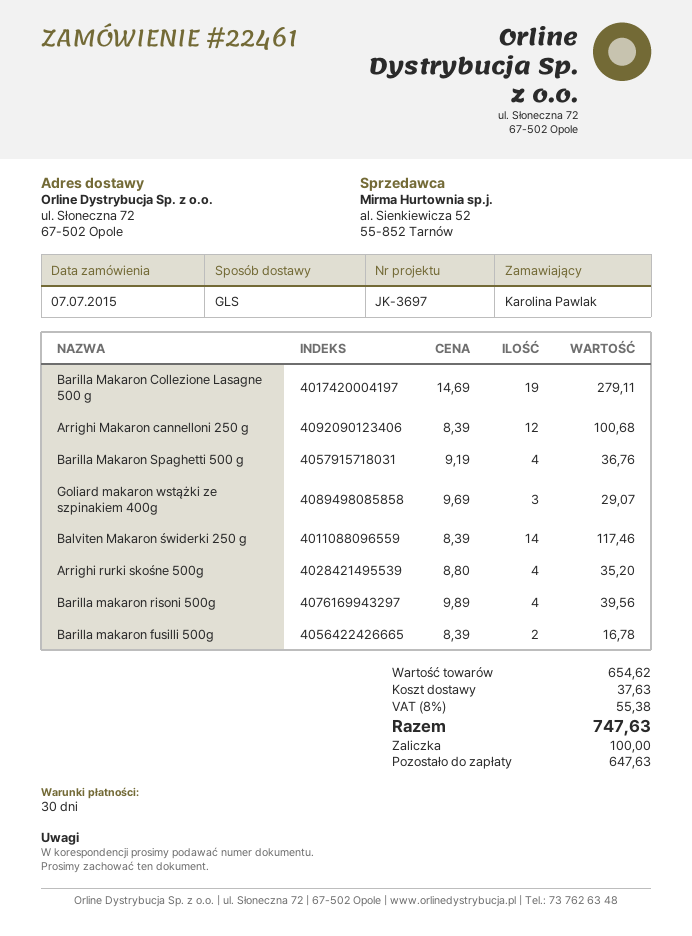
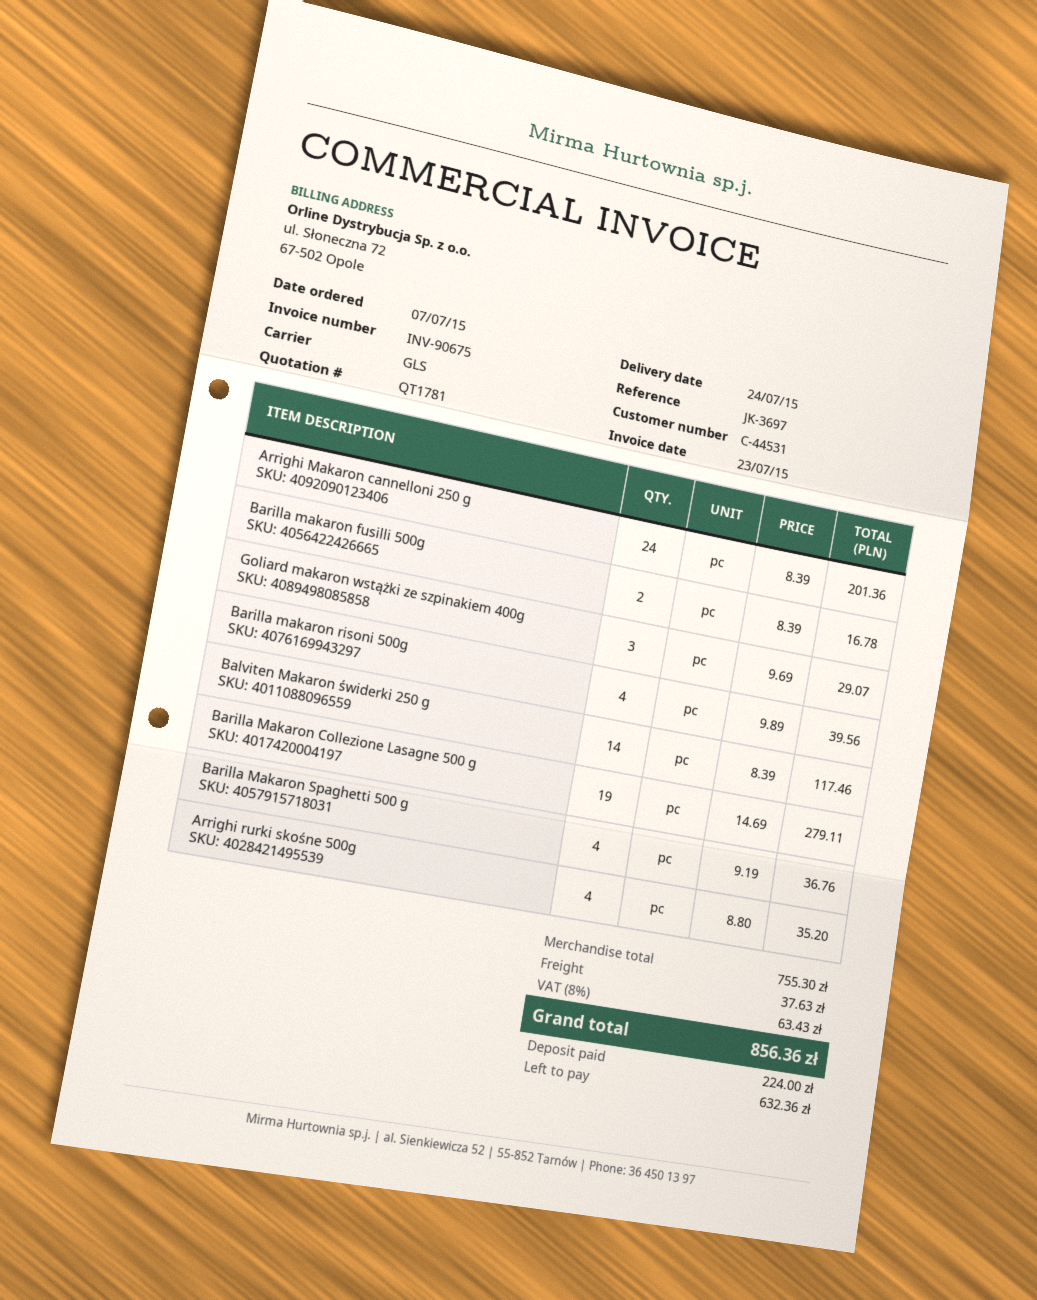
Arrighi Makaron cannelloni 250 g: 12 x 8.39 = 100.68 -> 24 x 8.39 = 201.36
subtotal: 654.62 -> 755.30
tax: 8% = 55.38 -> 8% = 63.43
total: 747.63 -> 856.36
deposit: 100.00 -> 224.00
balance: 647.63 -> 632.36

